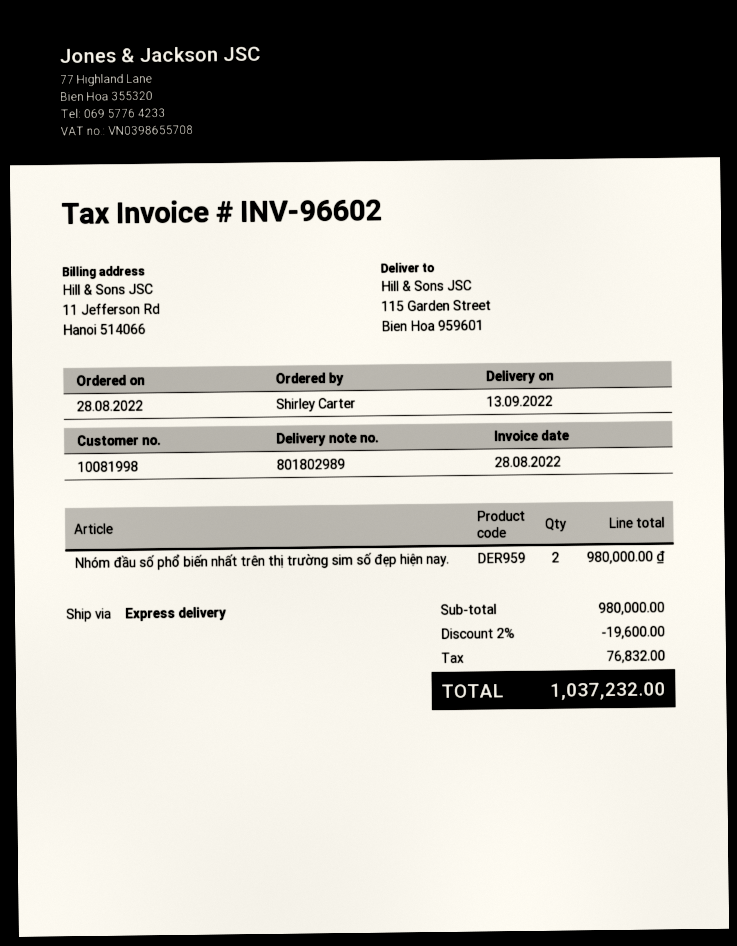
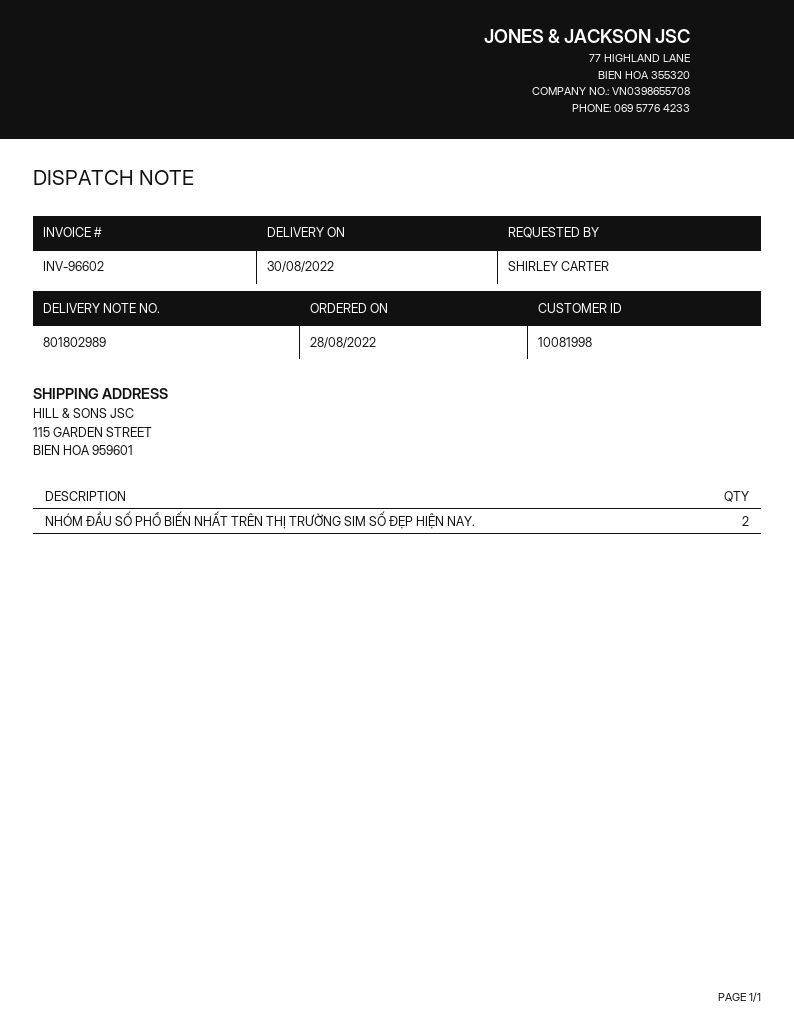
delivery date: 2022-09-13 -> 2022-08-30

